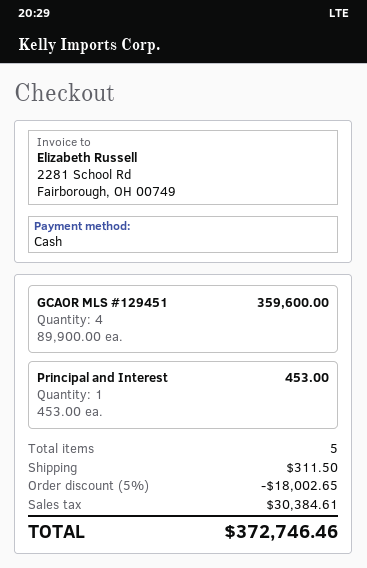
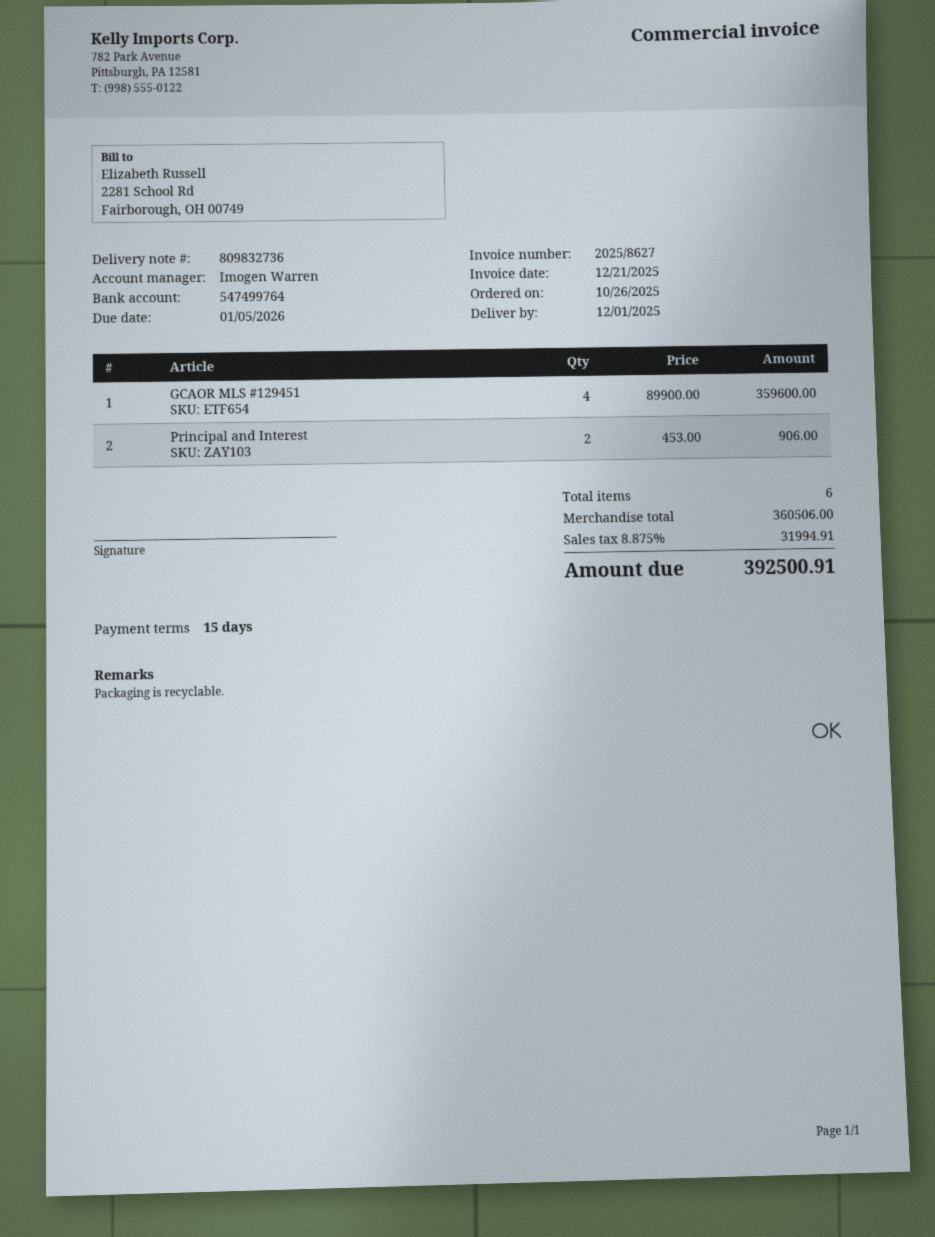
Principal and Interest: 1 x 453.00 = 453.00 -> 2 x 453.00 = 906.00
total quantity: 5 -> 6
discount: 5% = 18002.65 -> none
shipping: 311.50 -> none
tax: 30384.61 -> 31994.91
total: 372746.46 -> 392500.91

